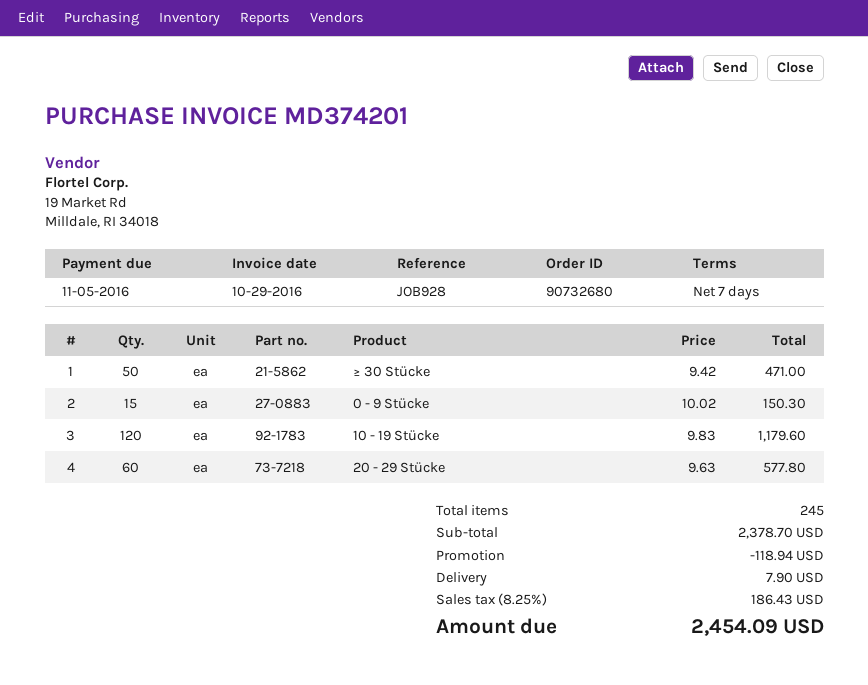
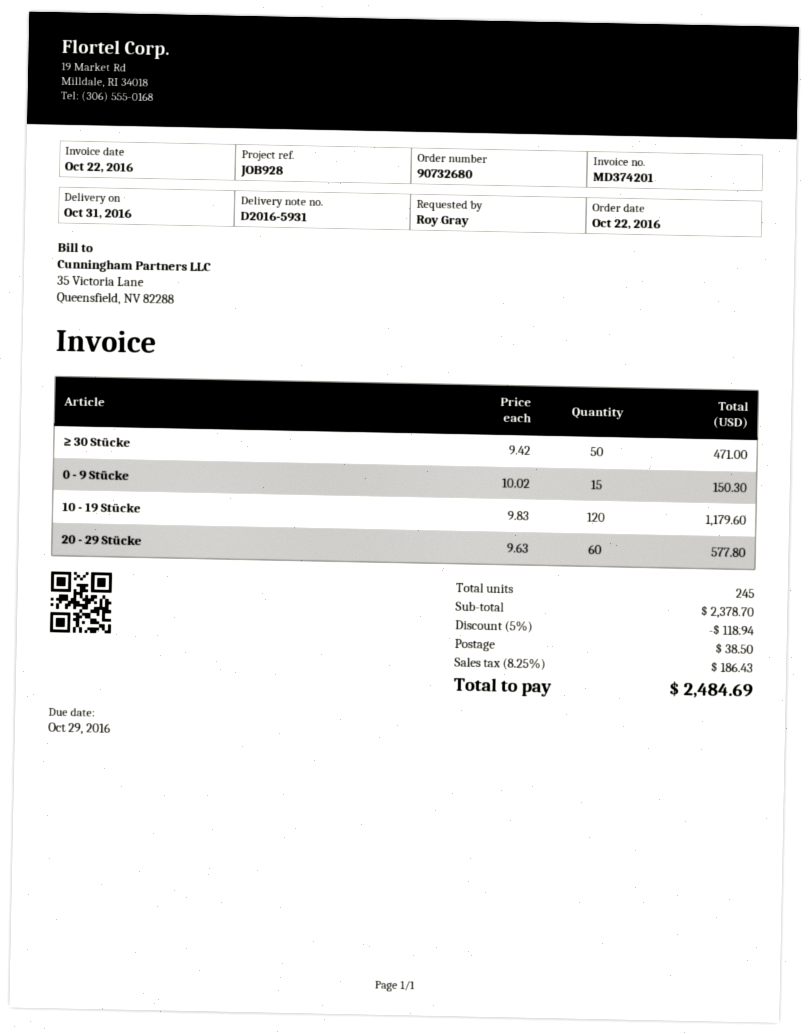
invoice date: 2016-10-29 -> 2016-10-22
due date: 2016-11-05 -> 2016-10-29
shipping: 7.90 -> 38.50
total: 2454.09 -> 2484.69

